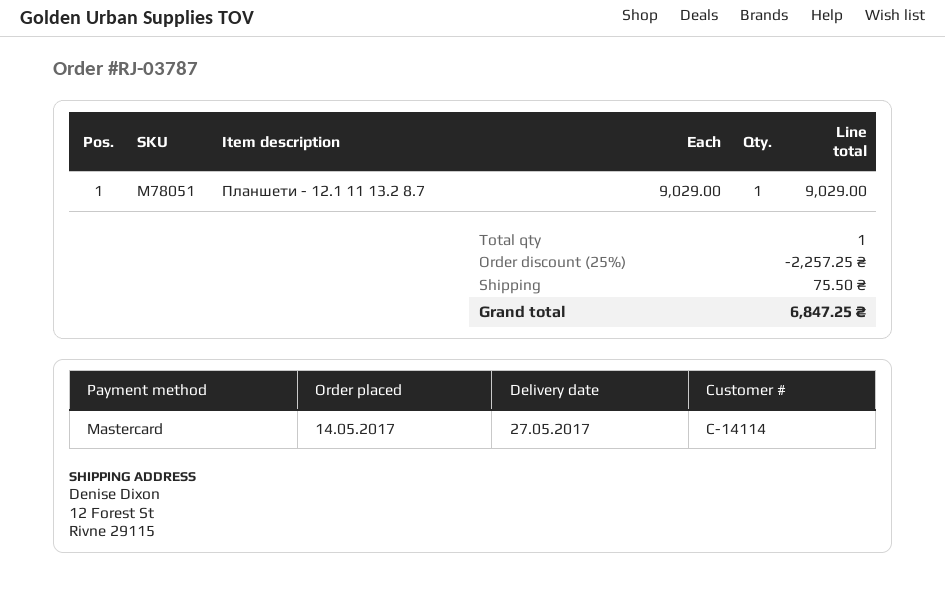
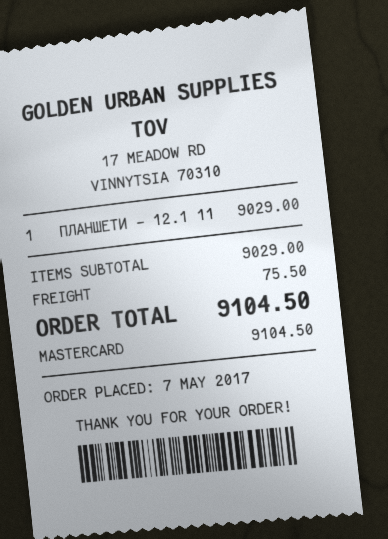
order date: 2017-05-14 -> 2017-05-07
discount: 25% = 2257.25 -> none
total: 6847.25 -> 9104.50

